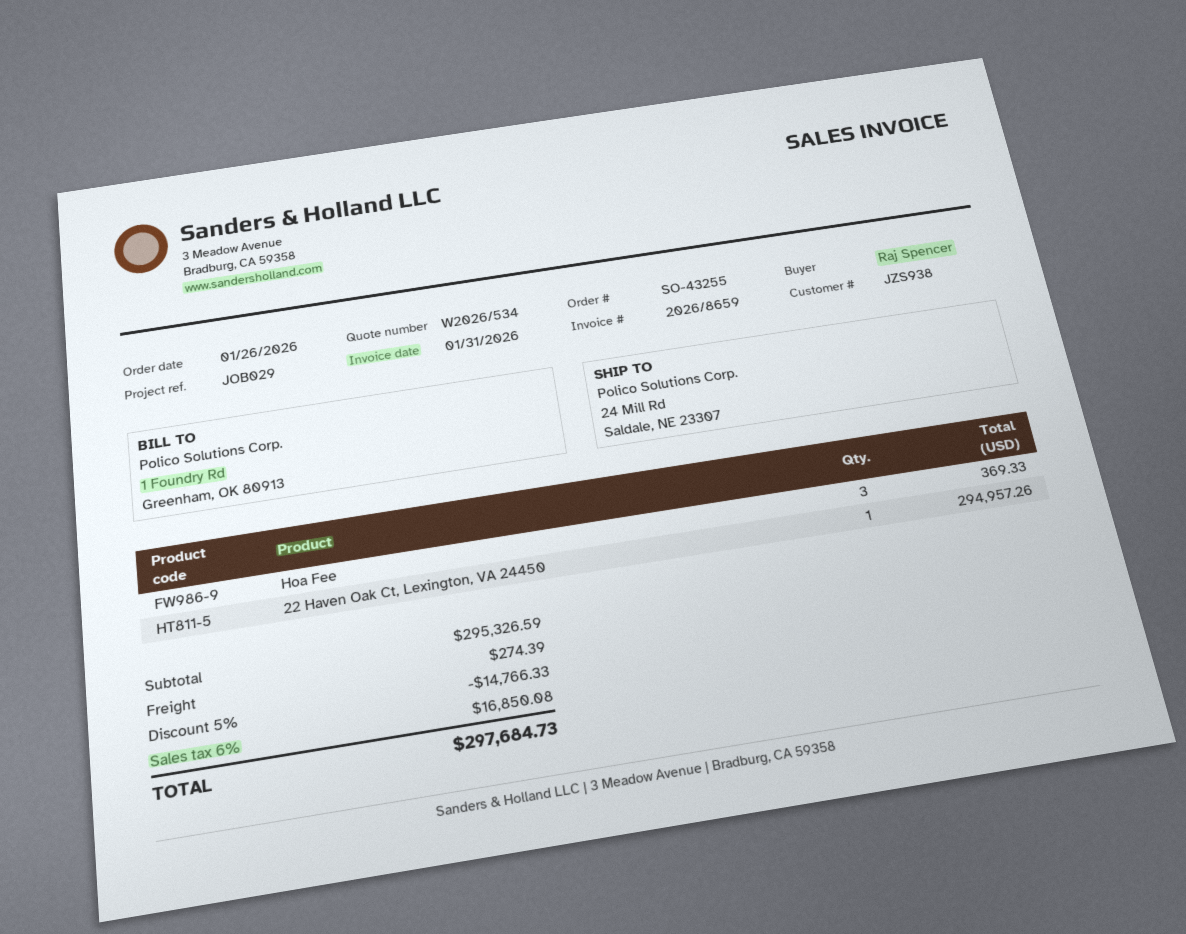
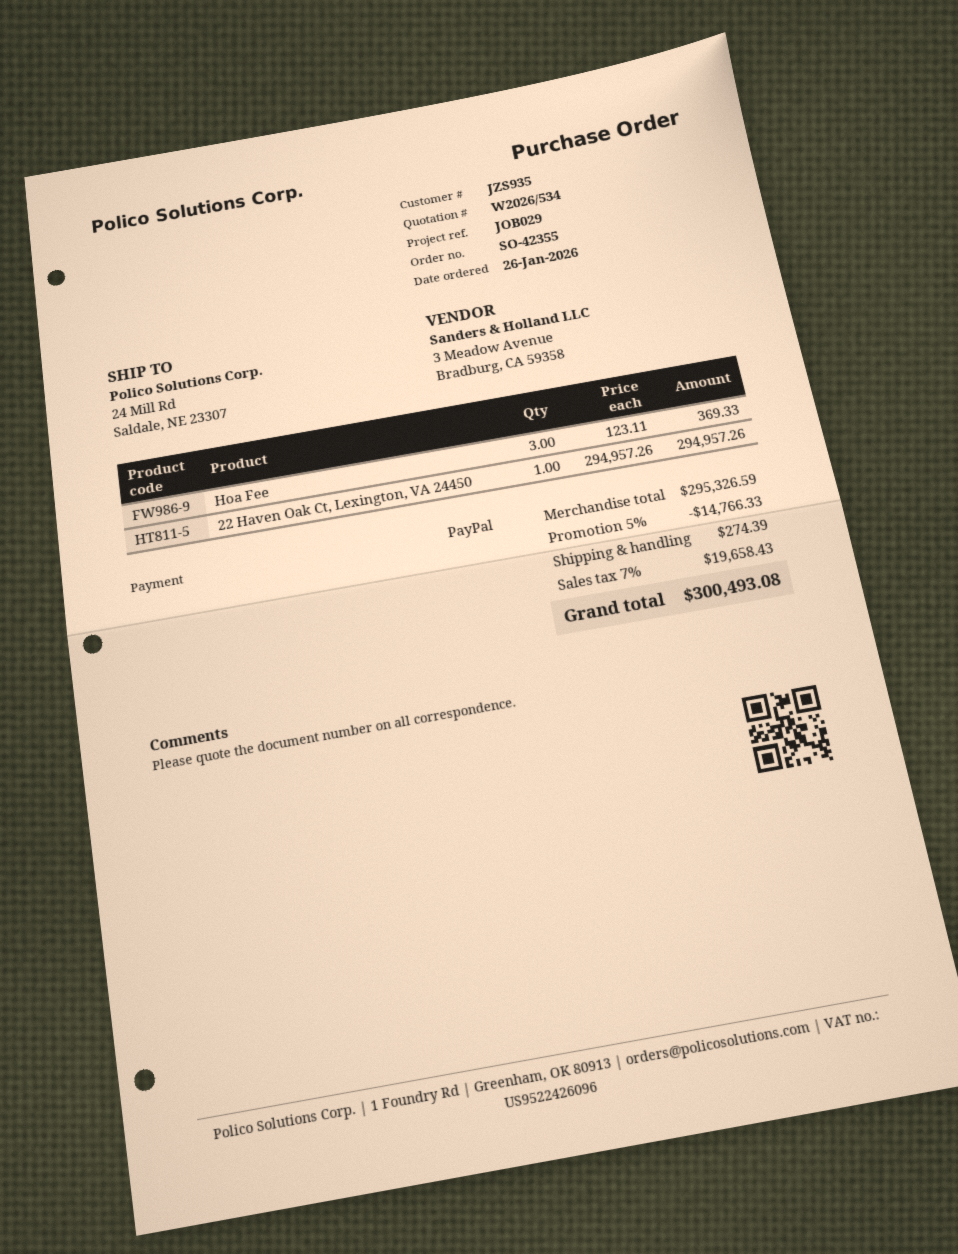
order number: SO-43255 -> SO-42355
customer number: JZS938 -> JZS935
tax: 6% = 16850.08 -> 7% = 19658.43
total: 297684.73 -> 300493.08

